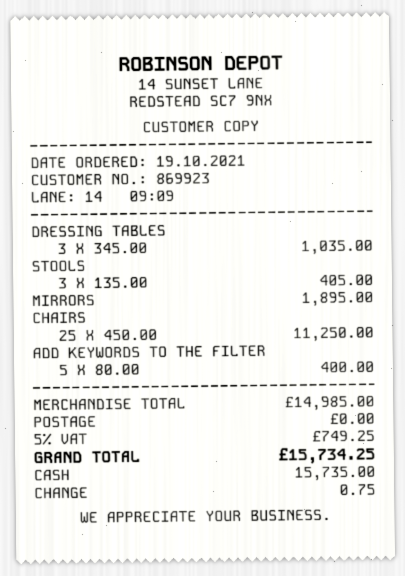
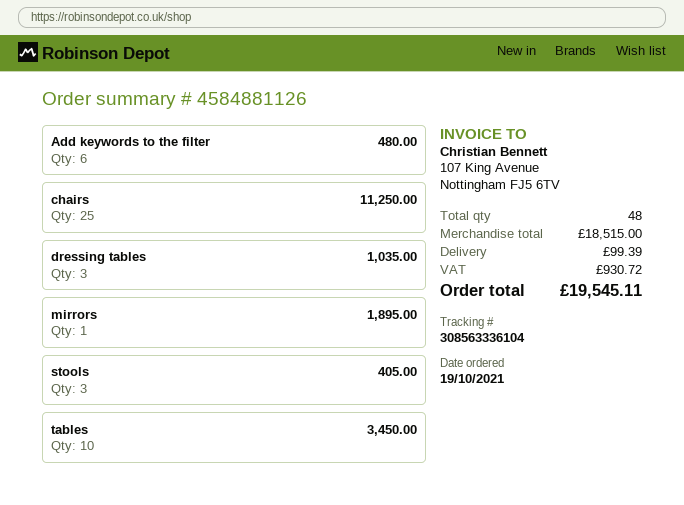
ADD KEYWORDS TO THE FILTER: 5 for 400.00 -> 6 for 480.00
tables: none -> 10 for 3450.00
subtotal: 14985.00 -> 18515.00
shipping: 0.00 -> 99.39
tax: 749.25 -> 930.72
total: 15734.25 -> 19545.11

